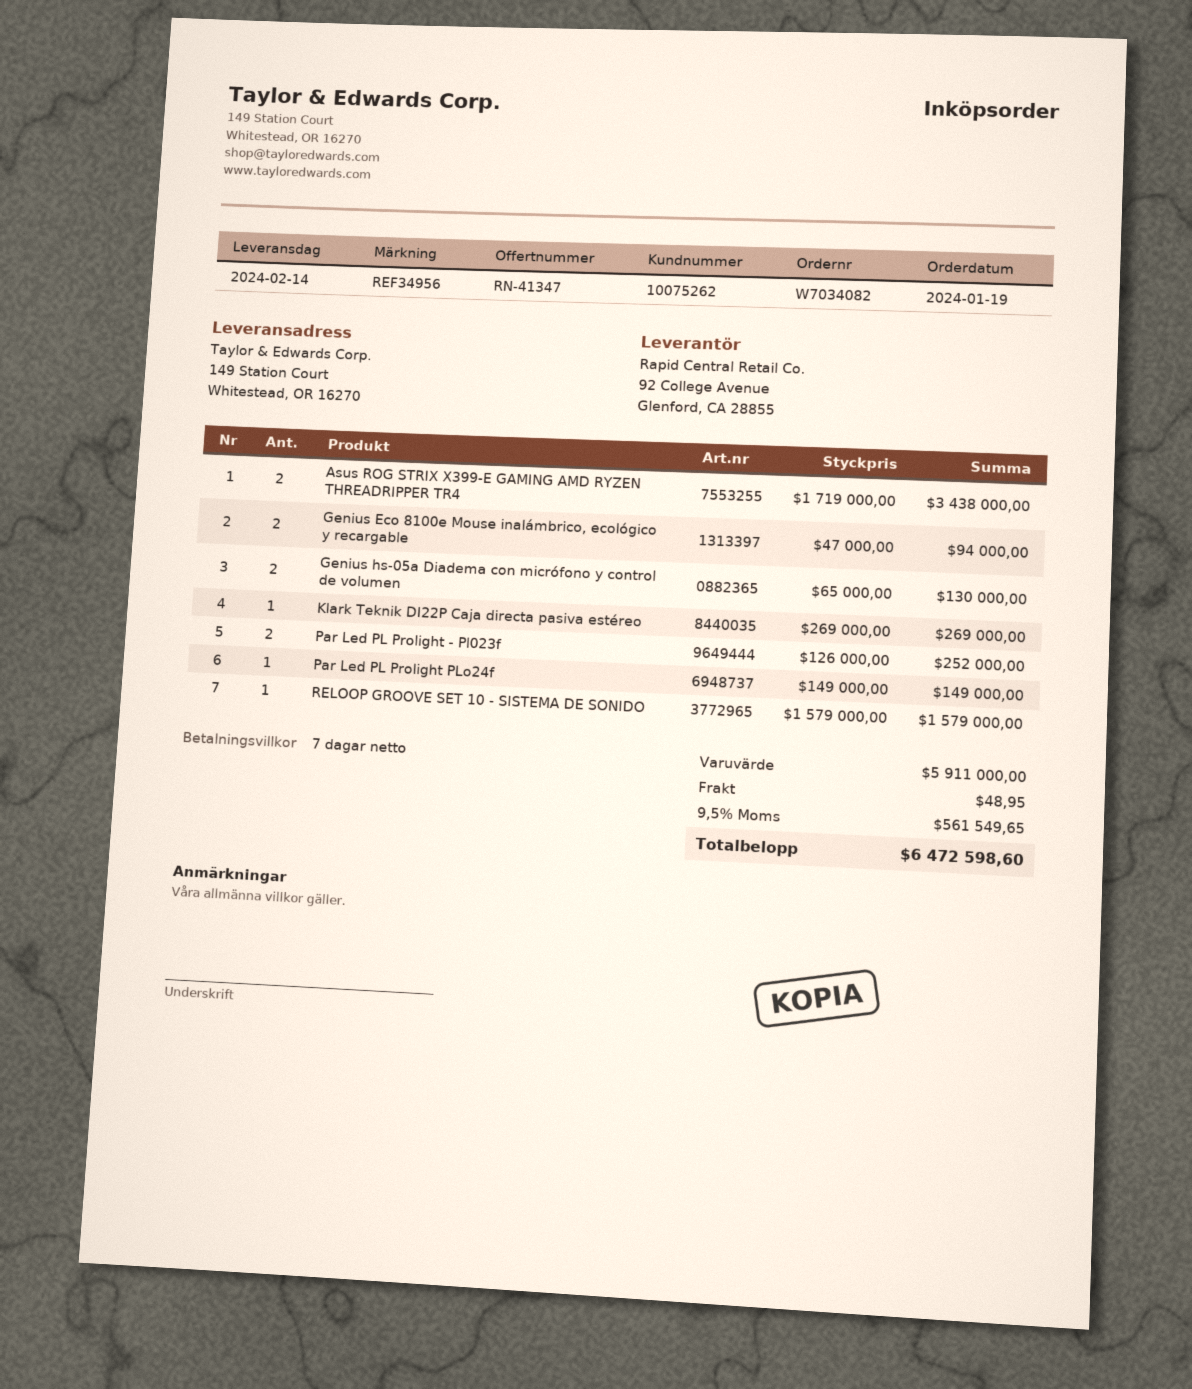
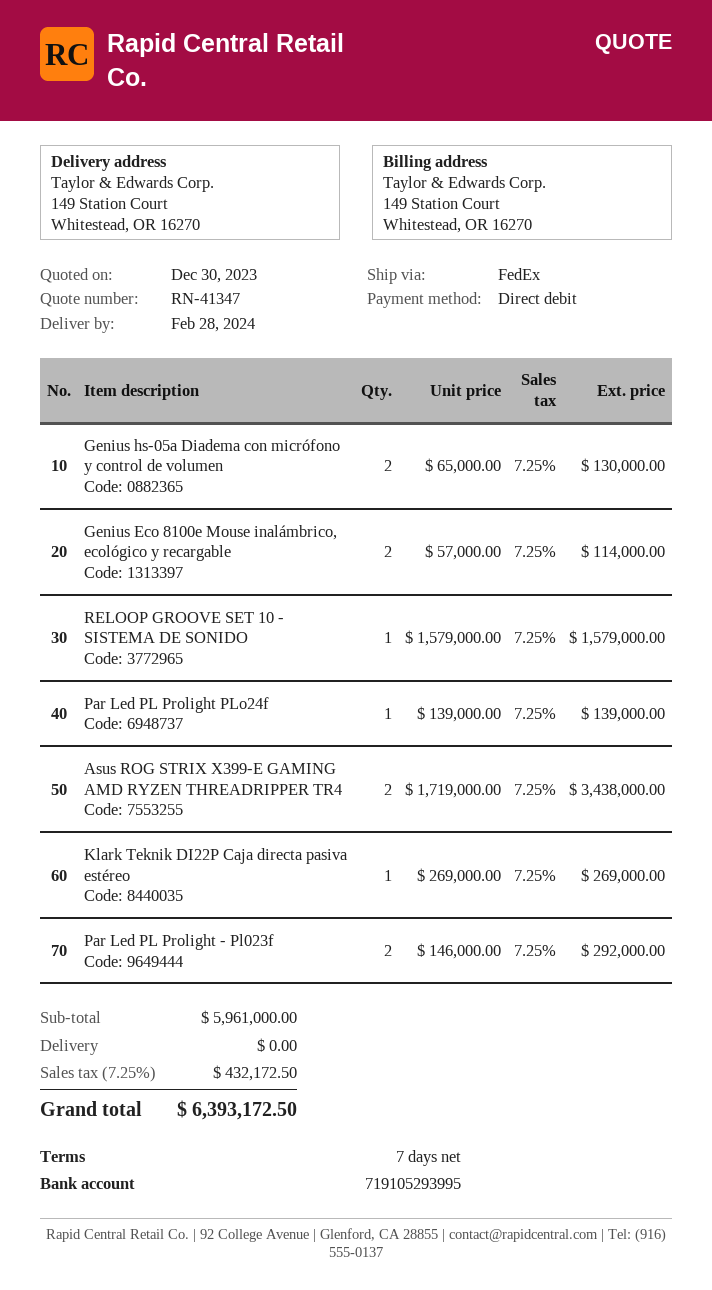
delivery date: 2024-02-14 -> 2024-02-28
Genius Eco 8100e Mouse inalámbrico, ecológico y recargable: 2 x 47000.00 = 94000.00 -> 2 x 57000.00 = 114000.00
Par Led PL Prolight - Pl023f: 2 x 126000.00 = 252000.00 -> 2 x 146000.00 = 292000.00
Par Led PL Prolight PLo24f: 1 x 149000.00 = 149000.00 -> 1 x 139000.00 = 139000.00
subtotal: 5911000.00 -> 5961000.00
shipping: 48.95 -> 0.00
tax: 9.5% = 561549.65 -> 7.25% = 432172.50
total: 6472598.60 -> 6393172.50

